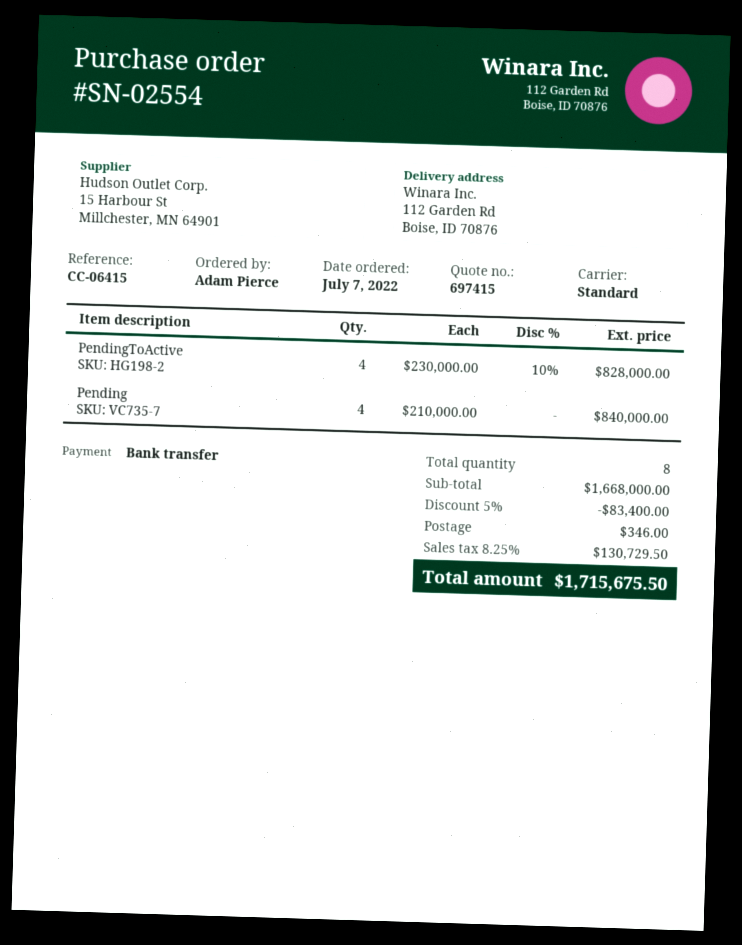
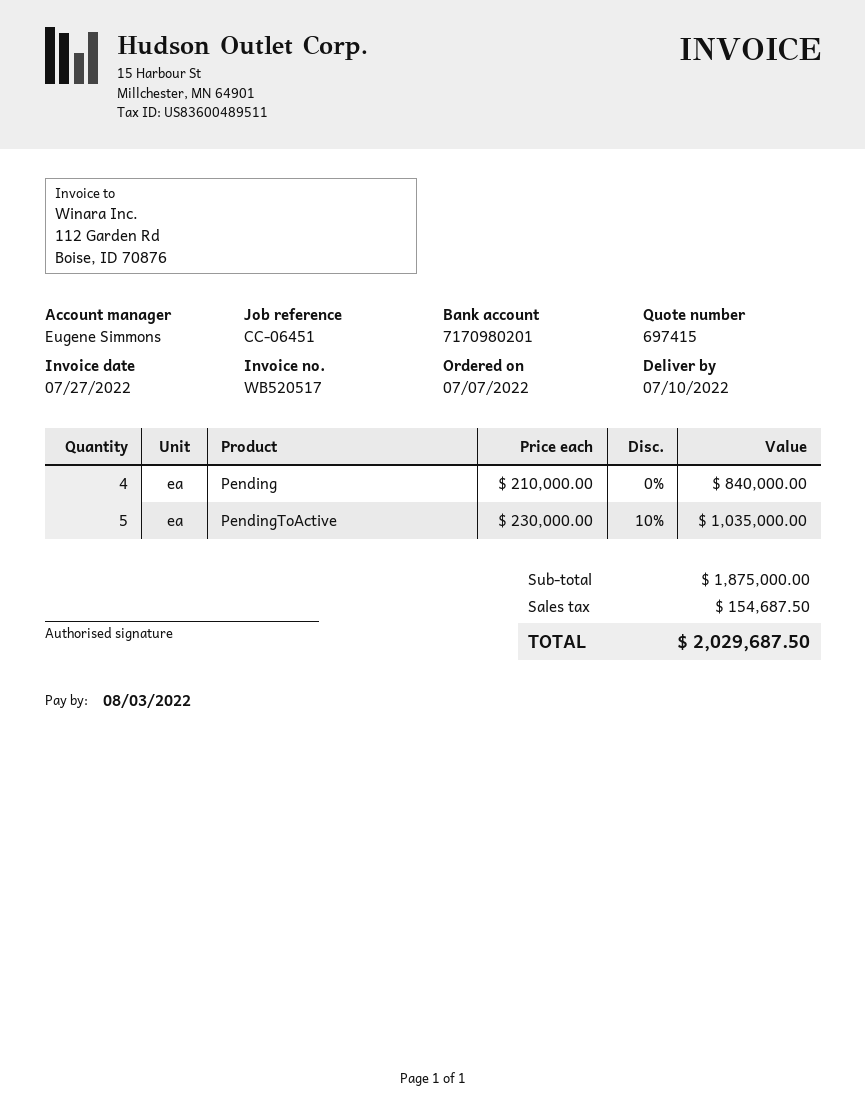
reference: CC-06415 -> CC-06451
PendingToActive: 4 x 230000.00 - 10% = 828000.00 -> 5 x 230000.00 - 10% = 1035000.00
subtotal: 1668000.00 -> 1875000.00
discount: 5% = 83400.00 -> none
shipping: 346.00 -> none
tax: 130729.50 -> 154687.50
total: 1715675.50 -> 2029687.50

